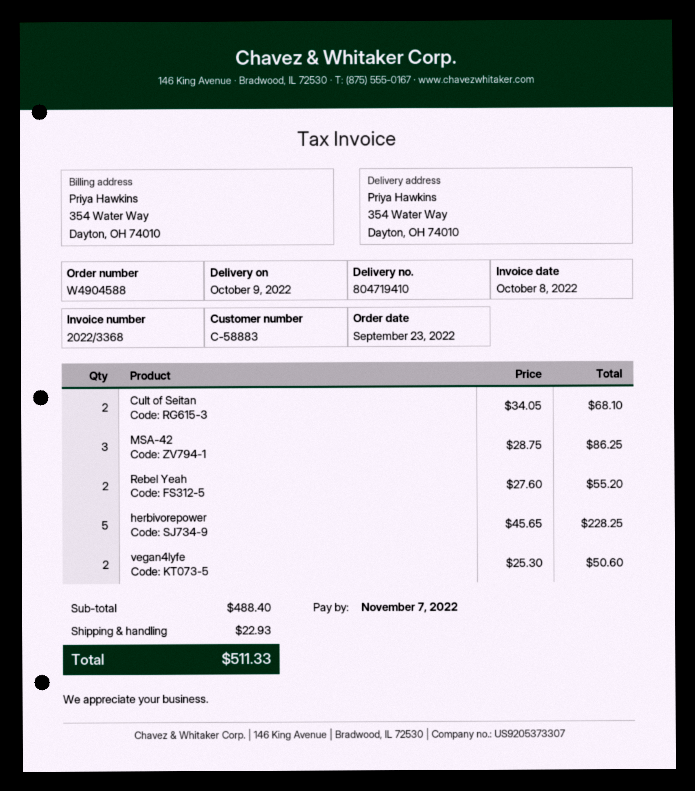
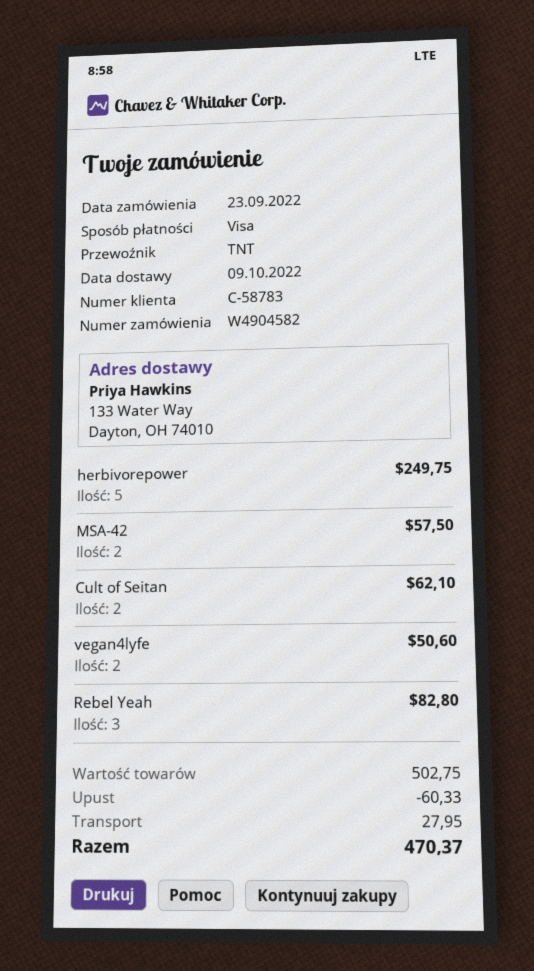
order number: W4904588 -> W4904582
customer number: C-58883 -> C-58783
ship to: 354 Water Way, Dayton, OH 74010 -> 133 Water Way, Dayton, OH 74010
Cult of Seitan: 2 for 68.10 -> 2 for 62.10
MSA-42: 3 for 86.25 -> 2 for 57.50
Rebel Yeah: 2 for 55.20 -> 3 for 82.80
herbivorepower: 5 for 228.25 -> 5 for 249.75
subtotal: 488.40 -> 502.75
discount: none -> 60.33
shipping: 22.93 -> 27.95
total: 511.33 -> 470.37

